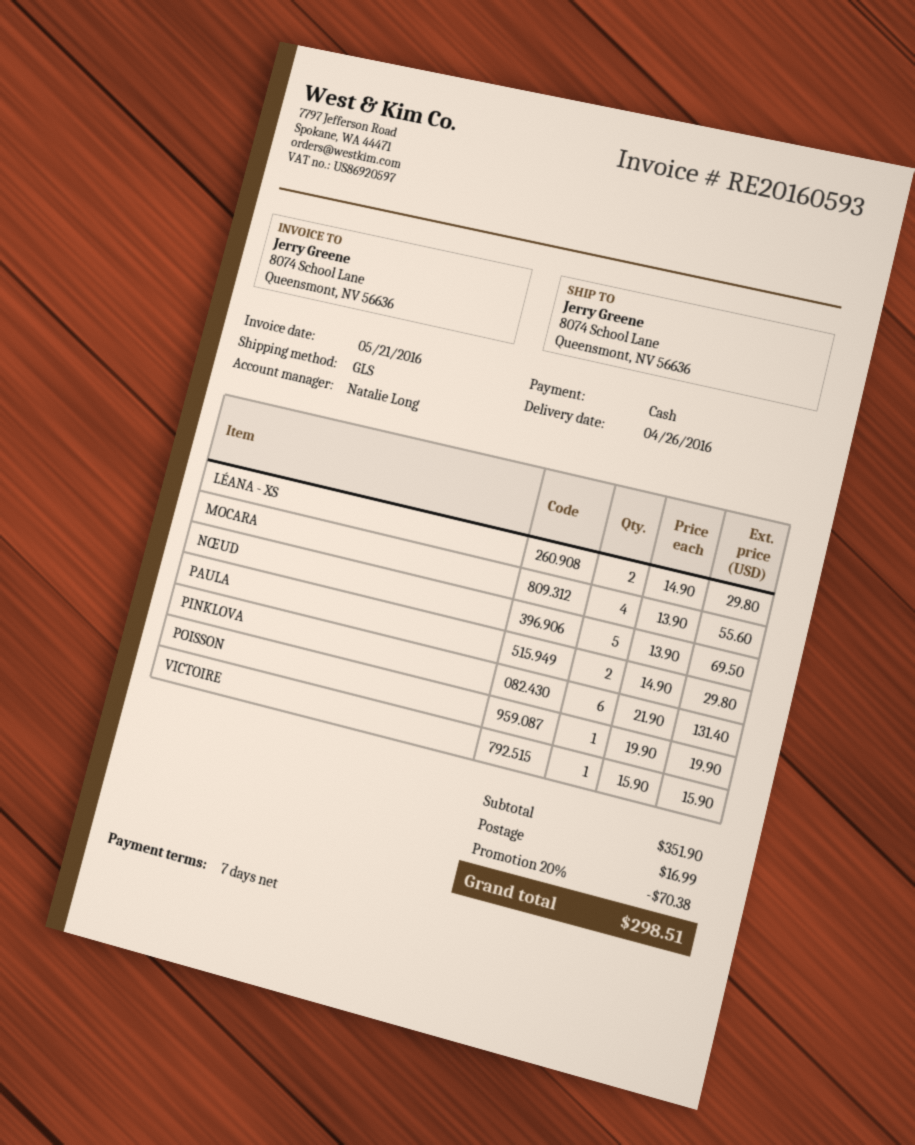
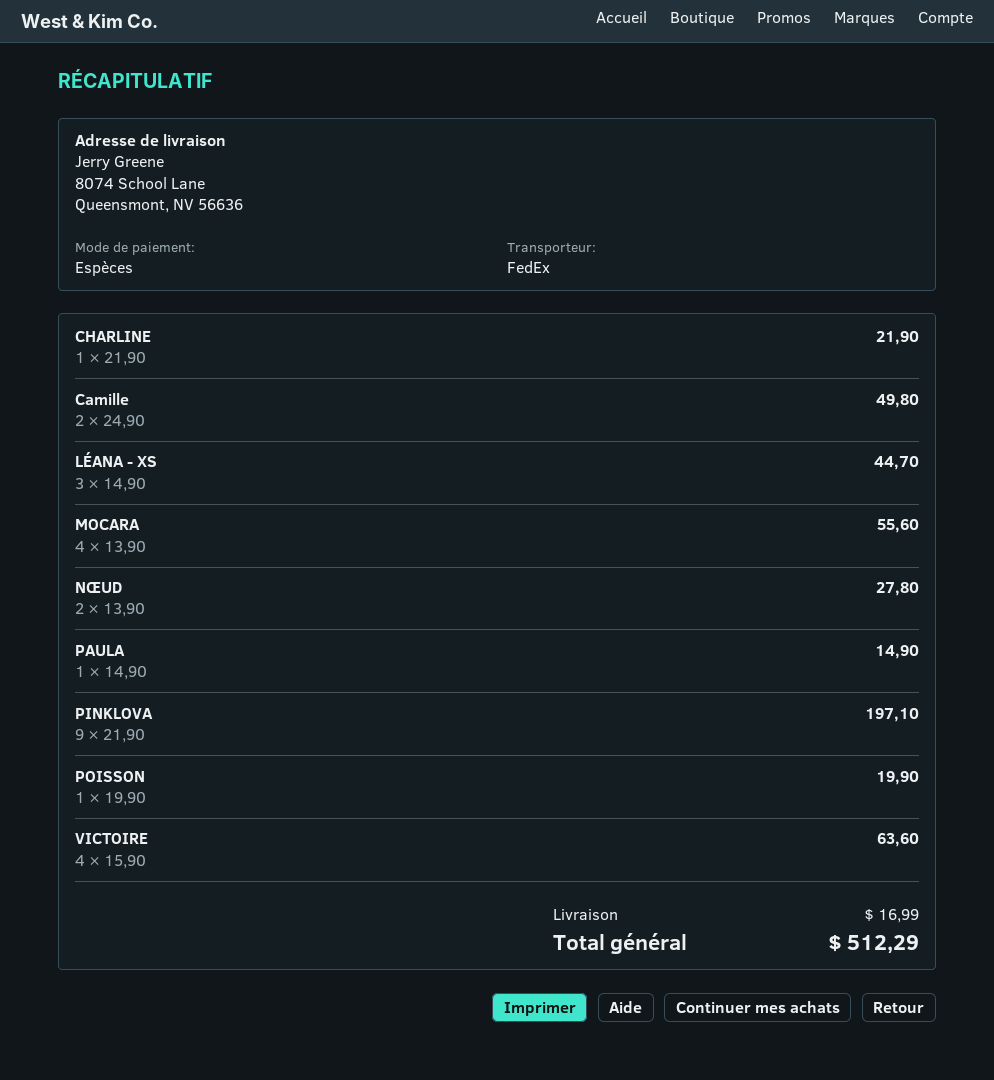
shipping method: GLS -> FedEx
LÉANA - XS: 2 x 14.90 = 29.80 -> 3 x 14.90 = 44.70
NŒUD: 5 x 13.90 = 69.50 -> 2 x 13.90 = 27.80
PAULA: 2 x 14.90 = 29.80 -> 1 x 14.90 = 14.90
PINKLOVA: 6 x 21.90 = 131.40 -> 9 x 21.90 = 197.10
VICTOIRE: 1 x 15.90 = 15.90 -> 4 x 15.90 = 63.60
CHARLINE: none -> 1 x 21.90 = 21.90
Camille: none -> 2 x 24.90 = 49.80
discount: 20% = 70.38 -> none
total: 298.51 -> 512.29

